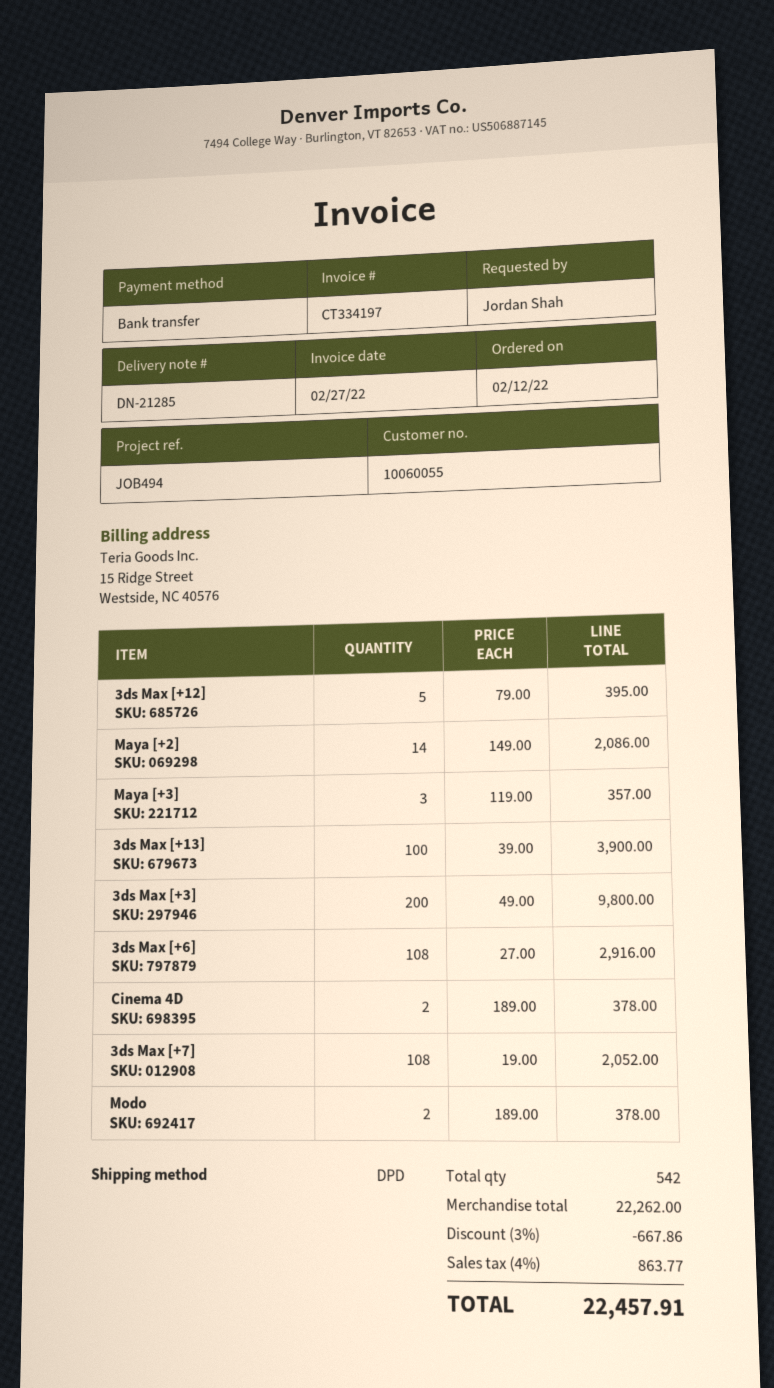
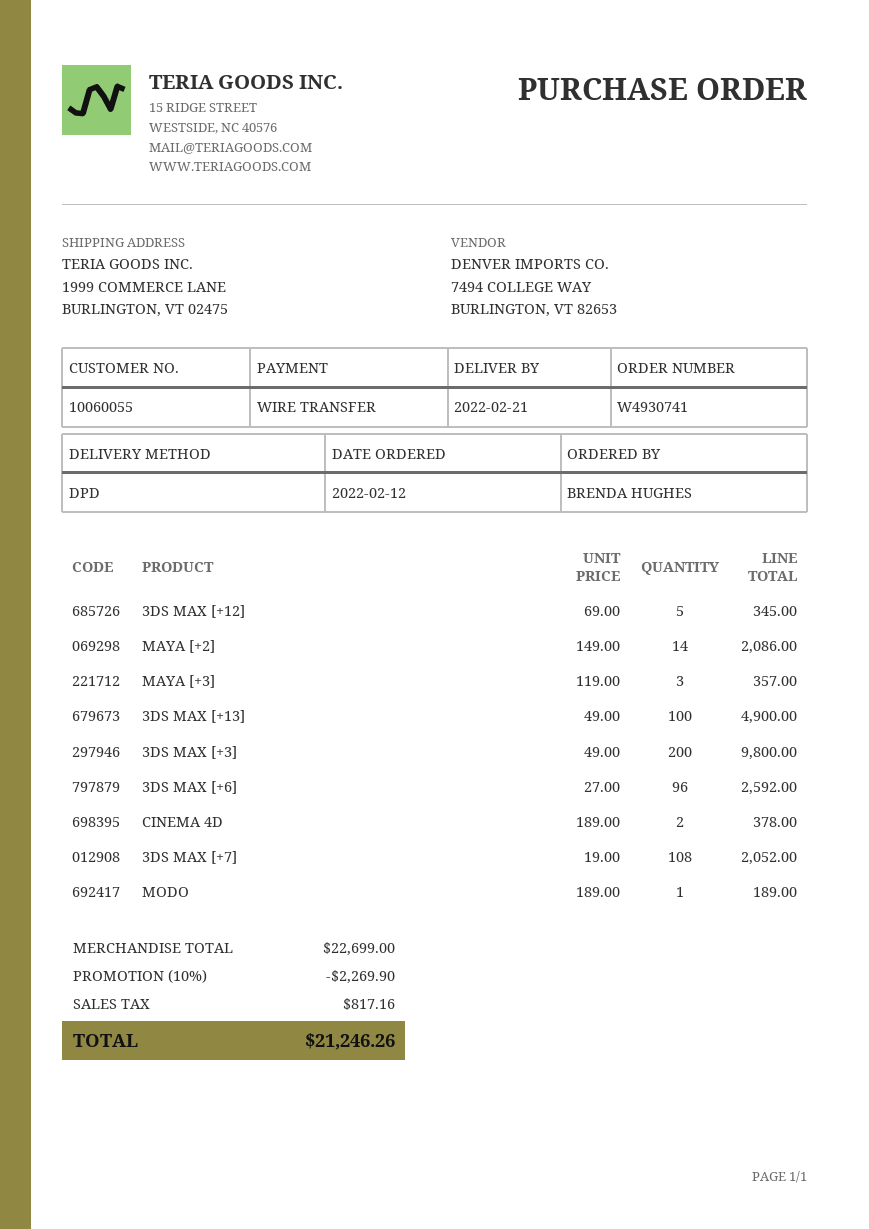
ordered by: Jordan Shah -> BRENDA HUGHES
3ds Max [+12]: 5 x 79.00 = 395.00 -> 5 x 69.00 = 345.00
3ds Max [+13]: 100 x 39.00 = 3900.00 -> 100 x 49.00 = 4900.00
3ds Max [+6]: 108 x 27.00 = 2916.00 -> 96 x 27.00 = 2592.00
Modo: 2 x 189.00 = 378.00 -> 1 x 189.00 = 189.00
subtotal: 22262.00 -> 22699.00
discount: 3% = 667.86 -> 10% = 2269.90
tax: 863.77 -> 817.16
total: 22457.91 -> 21246.26

